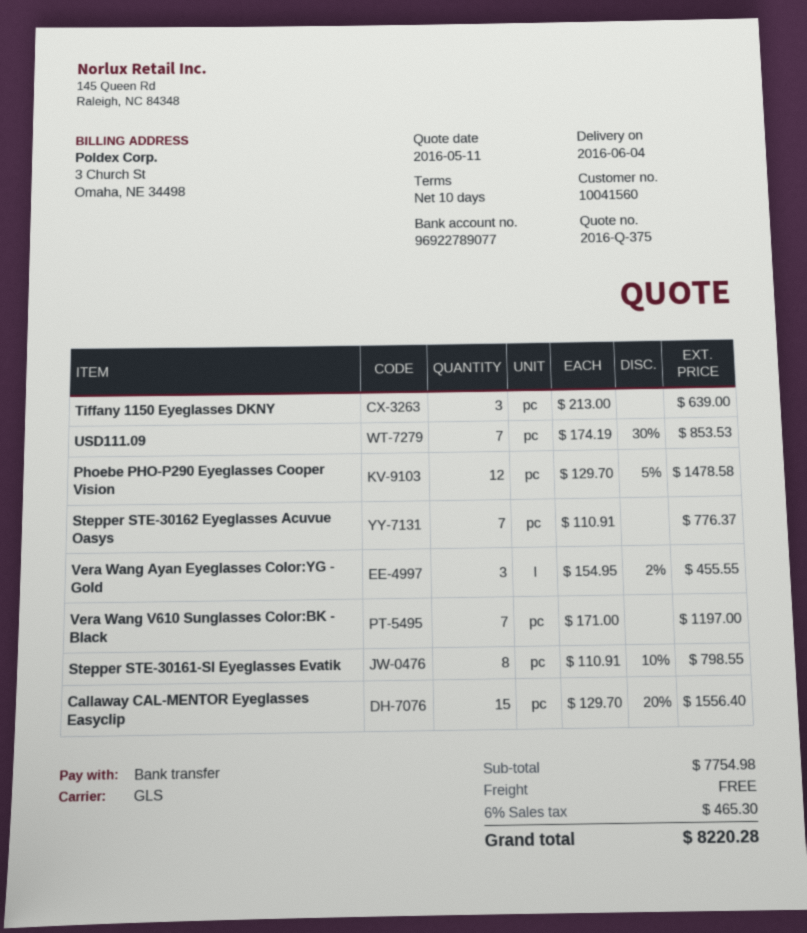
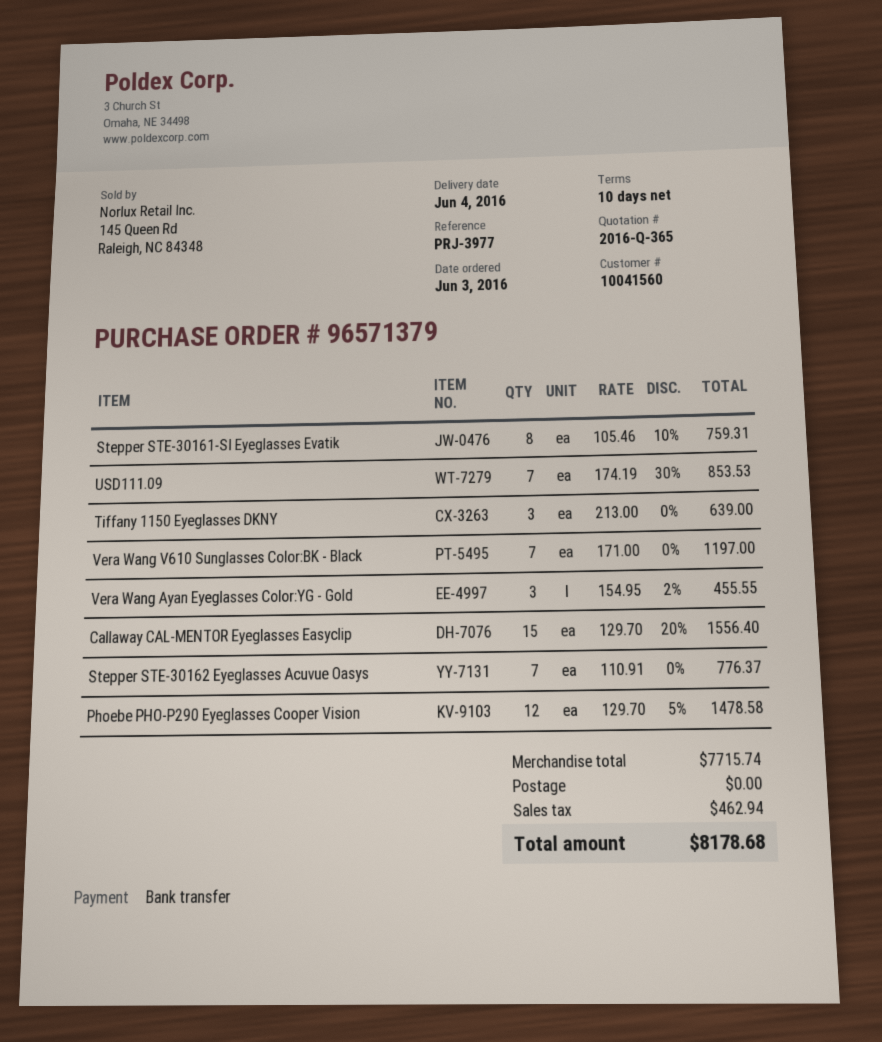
quote number: 2016-Q-375 -> 2016-Q-365
Stepper STE-30161-SI Eyeglasses Evatik: 8 x 110.91 - 10% = 798.55 -> 8 x 105.46 - 10% = 759.31
subtotal: 7754.98 -> 7715.74
tax: 465.30 -> 462.94
total: 8220.28 -> 8178.68

